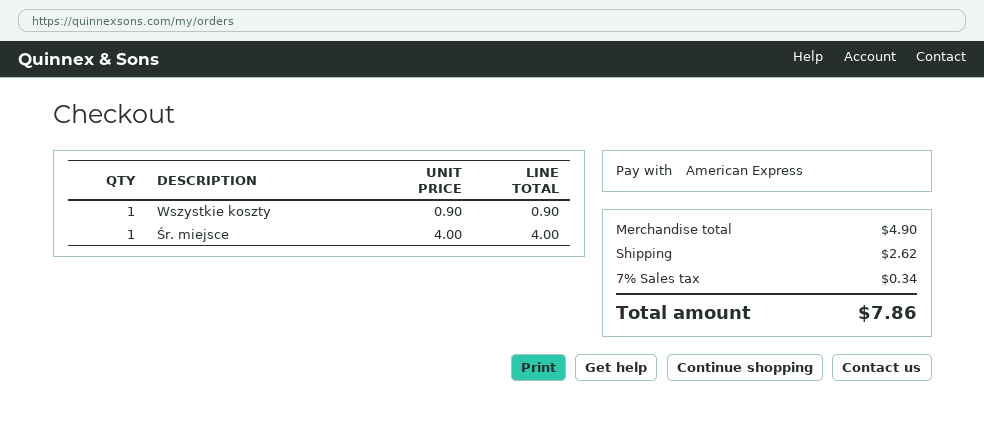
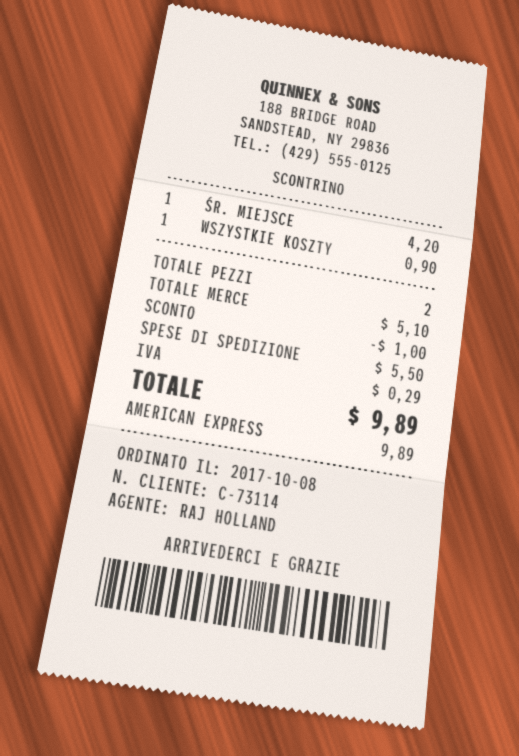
Śr. miejsce: 1 x 4.00 = 4.00 -> 1 x 4.20 = 4.20
subtotal: 4.90 -> 5.10
discount: none -> 1.00
shipping: 2.62 -> 5.50
tax: 0.34 -> 0.29
total: 7.86 -> 9.89

